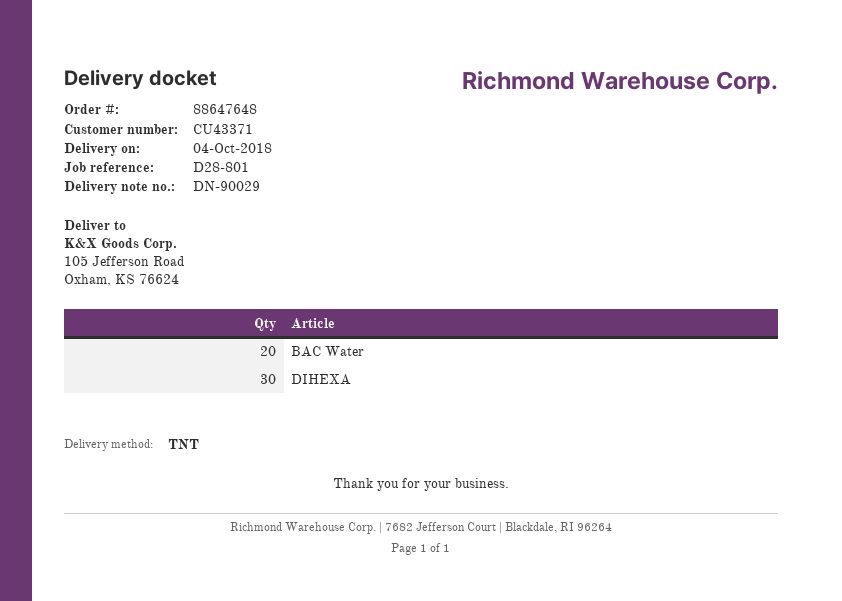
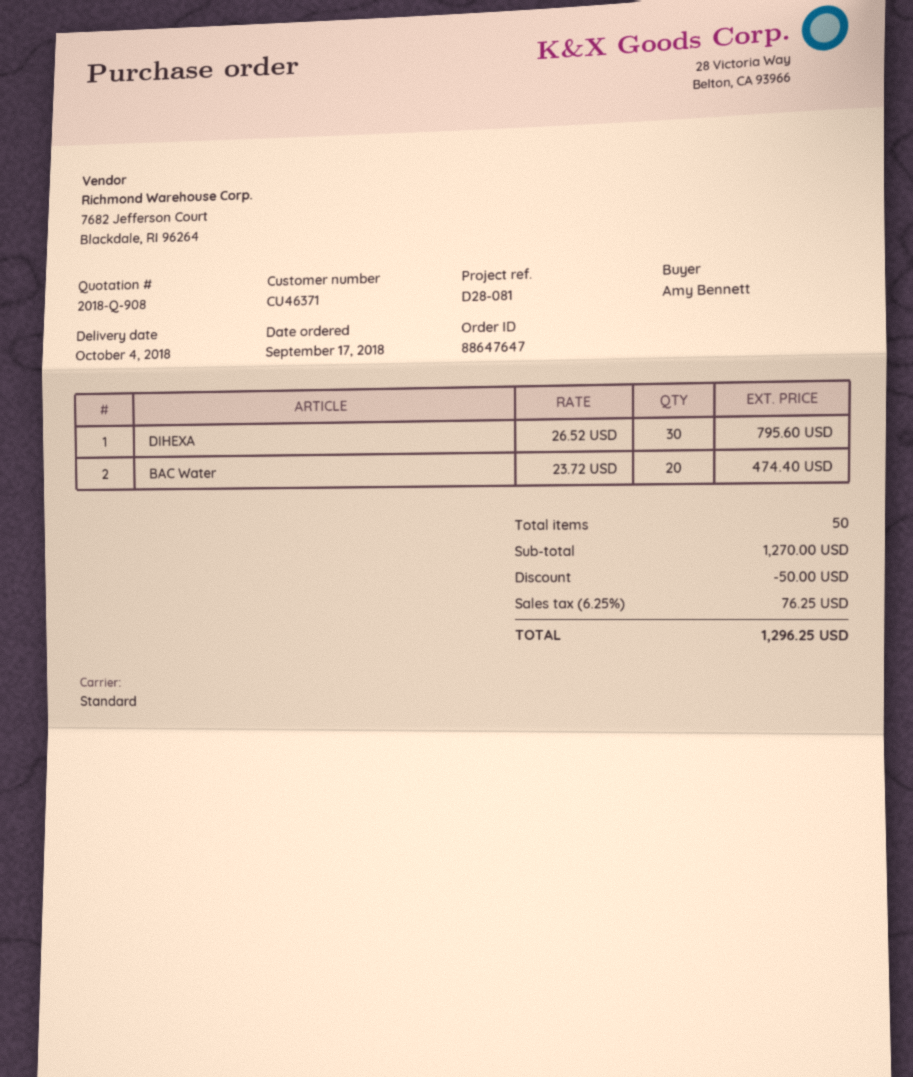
order number: 88647648 -> 88647647
customer number: CU43371 -> CU46371
reference: D28-801 -> D28-081
shipping method: TNT -> standard

